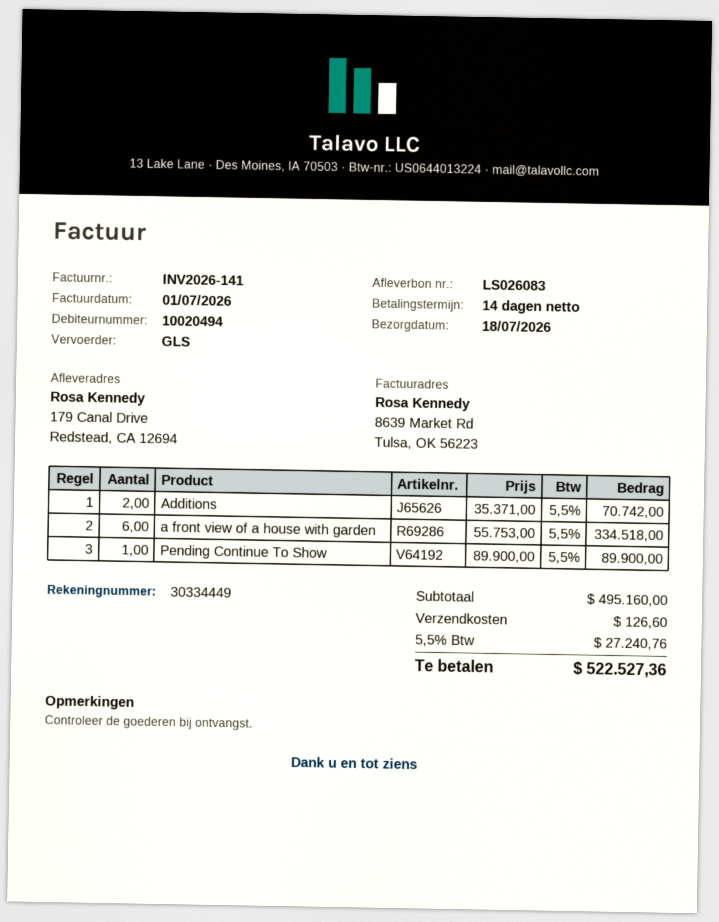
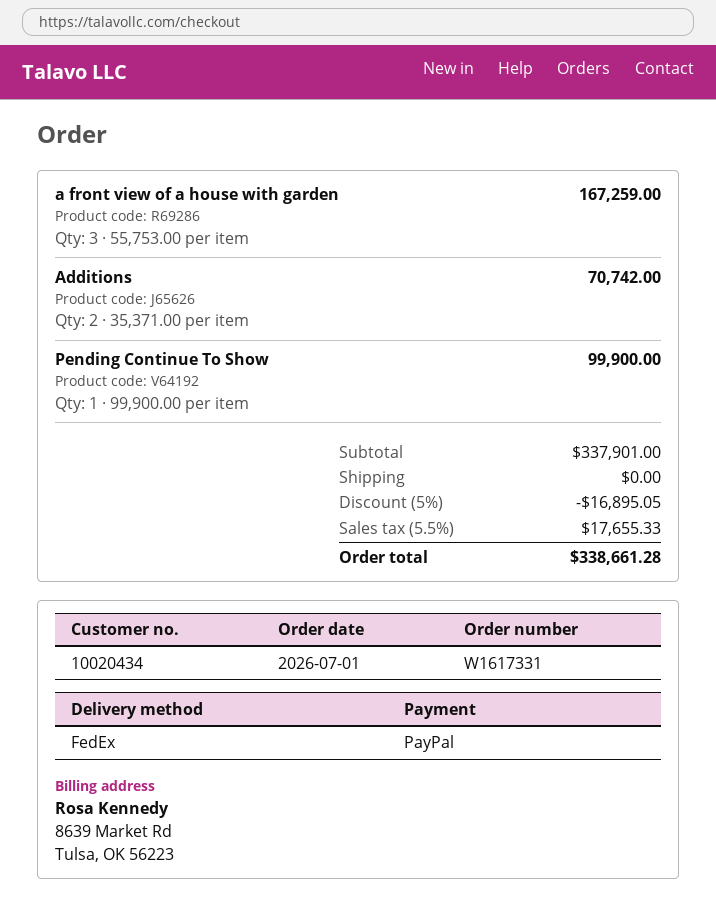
customer number: 10020494 -> 10020434
shipping method: GLS -> FedEx
a front view of a house with garden: 6 x 55753.00 = 334518.00 -> 3 x 55753.00 = 167259.00
Pending Continue To Show: 1 x 89900.00 = 89900.00 -> 1 x 99900.00 = 99900.00
subtotal: 495160.00 -> 337901.00
discount: none -> 5% = 16895.05
shipping: 126.60 -> 0.00
tax: 5.5% = 27240.76 -> 5.5% = 17655.33
total: 522527.36 -> 338661.28

